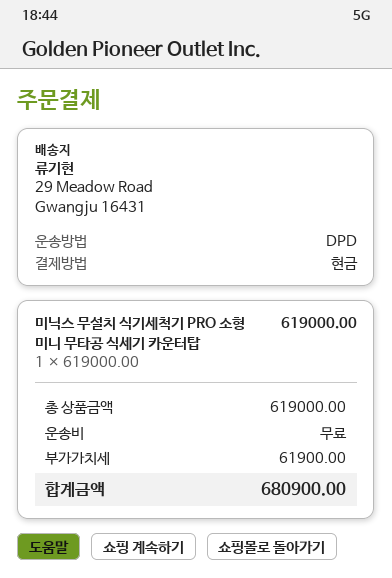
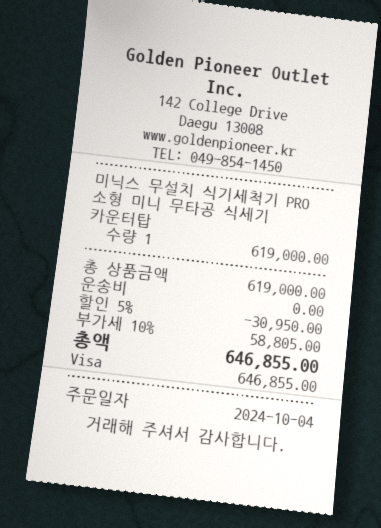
payment method: cash -> Visa
discount: none -> 5% = 30950.00
tax: 61900.00 -> 58805.00
total: 680900.00 -> 646855.00

